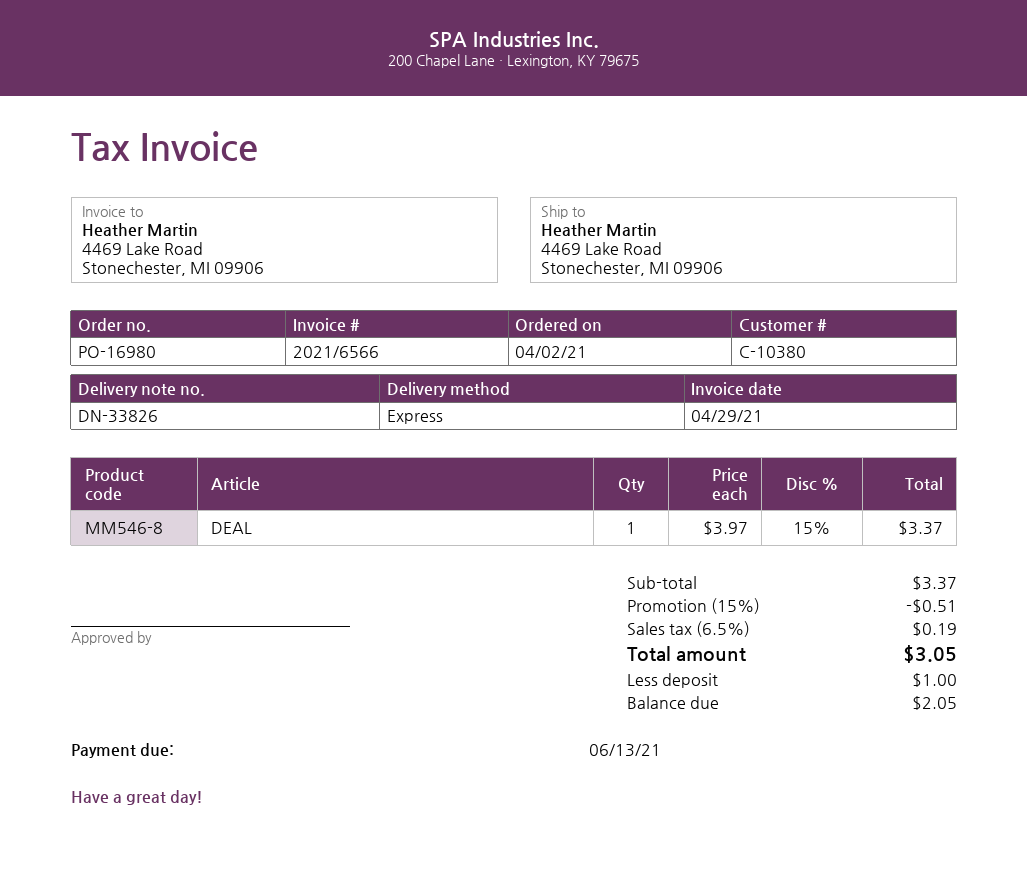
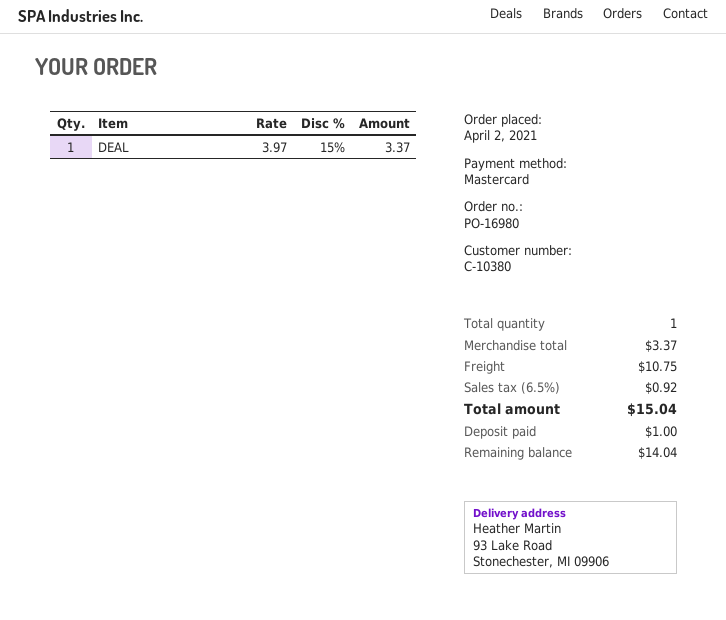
ship to: 4469 Lake Road, Stonechester, MI 09906 -> 93 Lake Road, Stonechester, MI 09906
discount: 15% = 0.51 -> none
shipping: none -> 10.75
tax: 6.5% = 0.19 -> 6.5% = 0.92
total: 3.05 -> 15.04
balance: 2.05 -> 14.04

